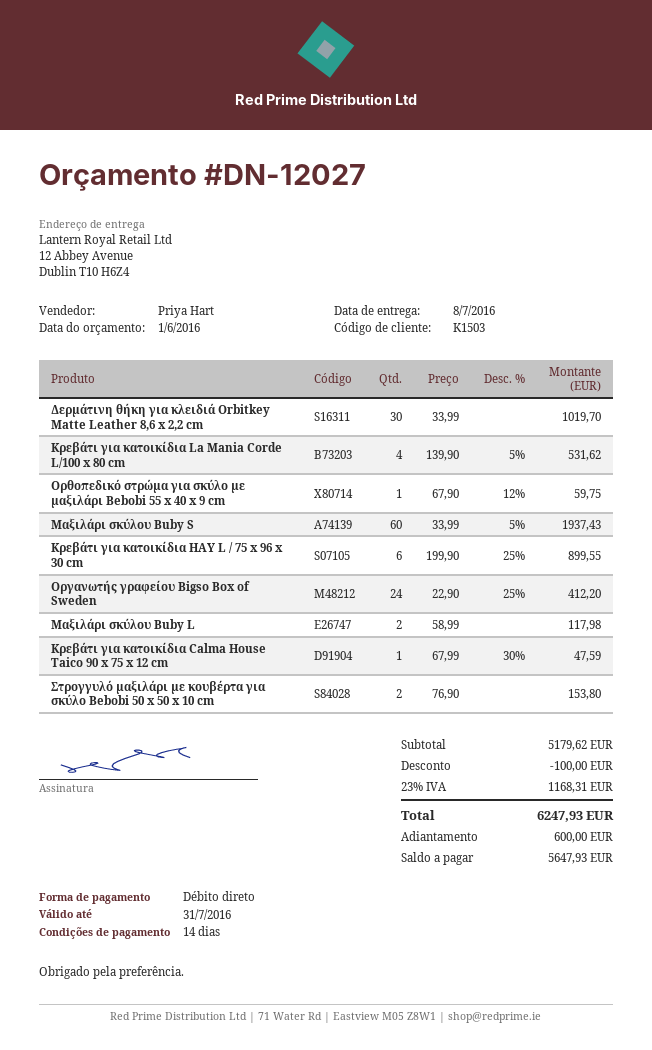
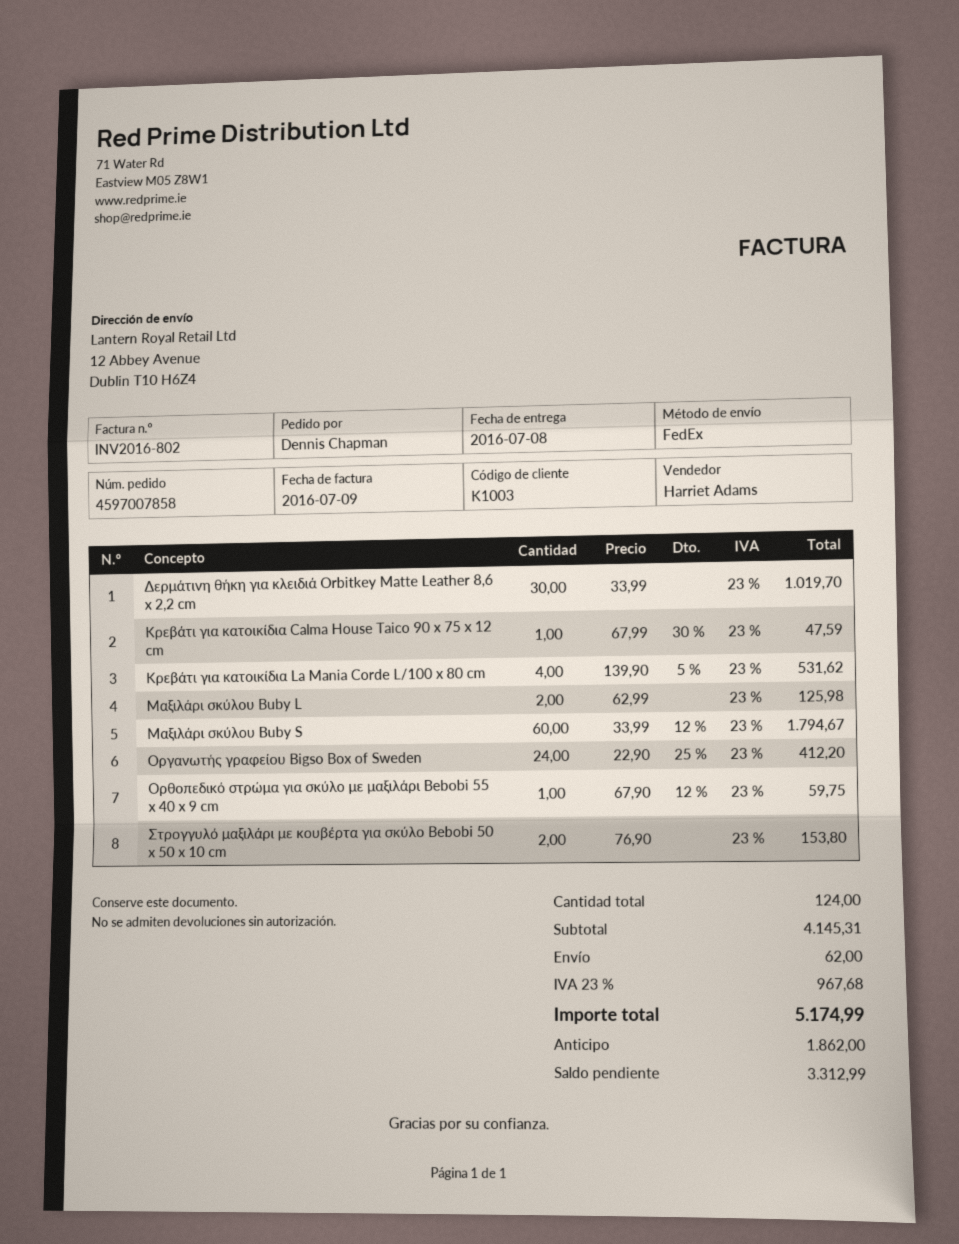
customer number: K1503 -> K1003
sales rep: Priya Hart -> Harriet Adams
Μαξιλάρι σκύλου Buby S: 60 x 33.99 - 5% = 1937.43 -> 60 x 33.99 - 12% = 1794.67
Κρεβάτι για κατοικίδια HAY L / 75 x 96 x 30 cm: 6 x 199.90 - 25% = 899.55 -> none
Μαξιλάρι σκύλου Buby L: 2 x 58.99 = 117.98 -> 2 x 62.99 = 125.98
subtotal: 5179.62 -> 4145.31
discount: 100.00 -> none
shipping: none -> 62.00
tax: 23% = 1168.31 -> 23% = 967.68
total: 6247.93 -> 5174.99
deposit: 600.00 -> 1862.00
balance: 5647.93 -> 3312.99

